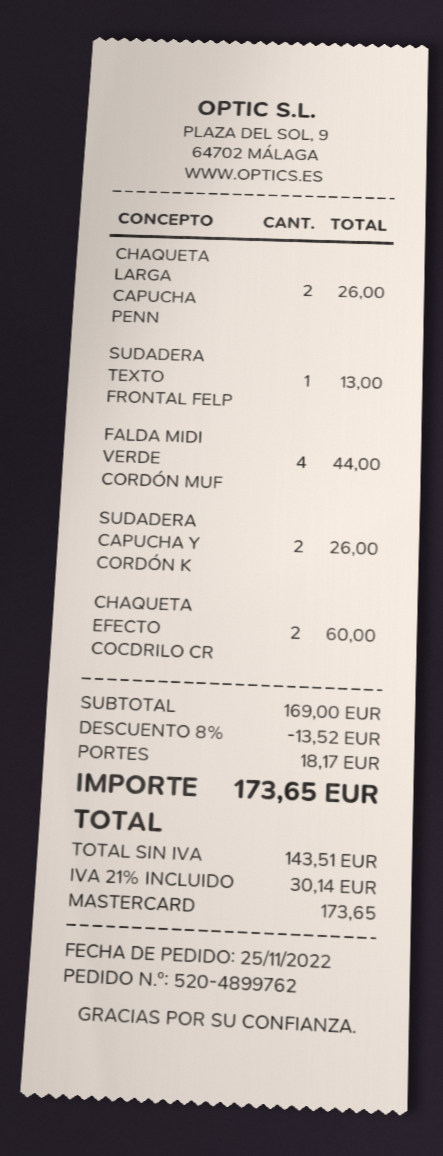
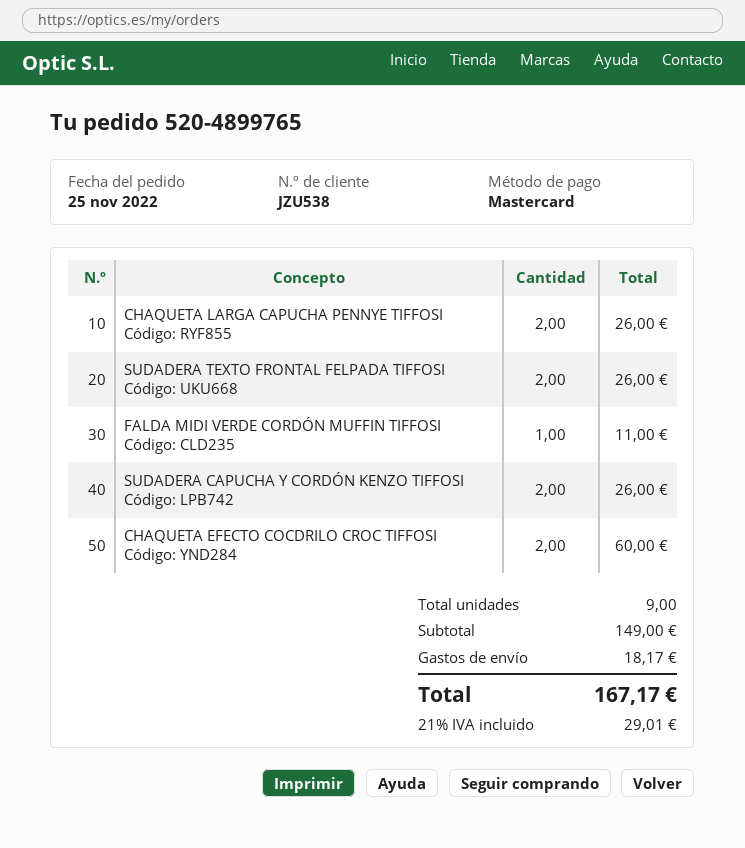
order number: 520-4899762 -> 520-4899765
SUDADERA TEXTO FRONTAL FELP: 1 for 13.00 -> 2 for 26.00
FALDA MIDI VERDE CORDÓN MUF: 4 for 44.00 -> 1 for 11.00
subtotal: 169.00 -> 149.00
discount: 8% = 13.52 -> none
tax: 21% = 30.14 -> 21% = 29.01
total: 173.65 -> 167.17

